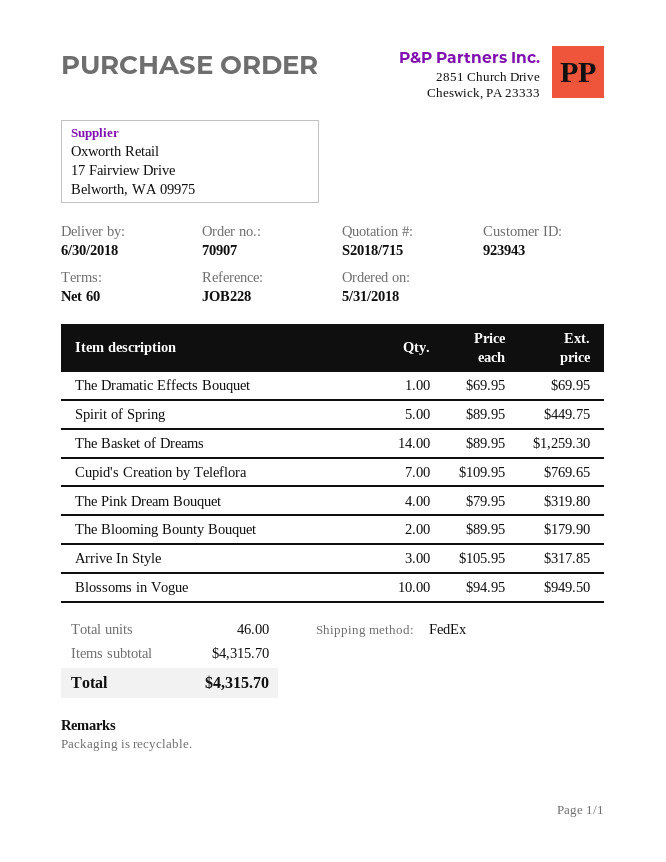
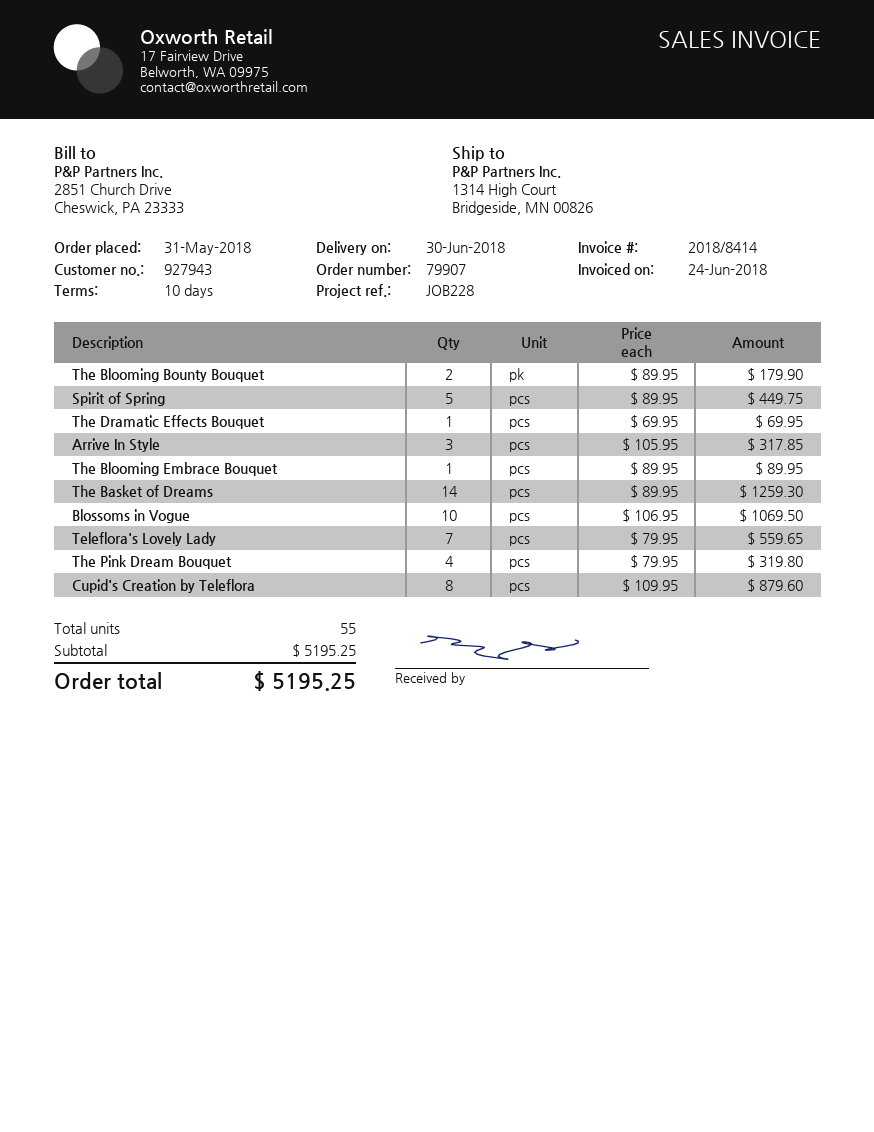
order number: 70907 -> 79907
payment terms: 60 days -> 10 days
customer number: 923943 -> 927943
Cupid's Creation by Teleflora: 7 x 109.95 = 769.65 -> 8 x 109.95 = 879.60
Blossoms in Vogue: 10 x 94.95 = 949.50 -> 10 x 106.95 = 1069.50
The Blooming Embrace Bouquet: none -> 1 x 89.95 = 89.95
Teleflora's Lovely Lady: none -> 7 x 79.95 = 559.65
total quantity: 46 -> 55
subtotal: 4315.70 -> 5195.25
total: 4315.70 -> 5195.25

